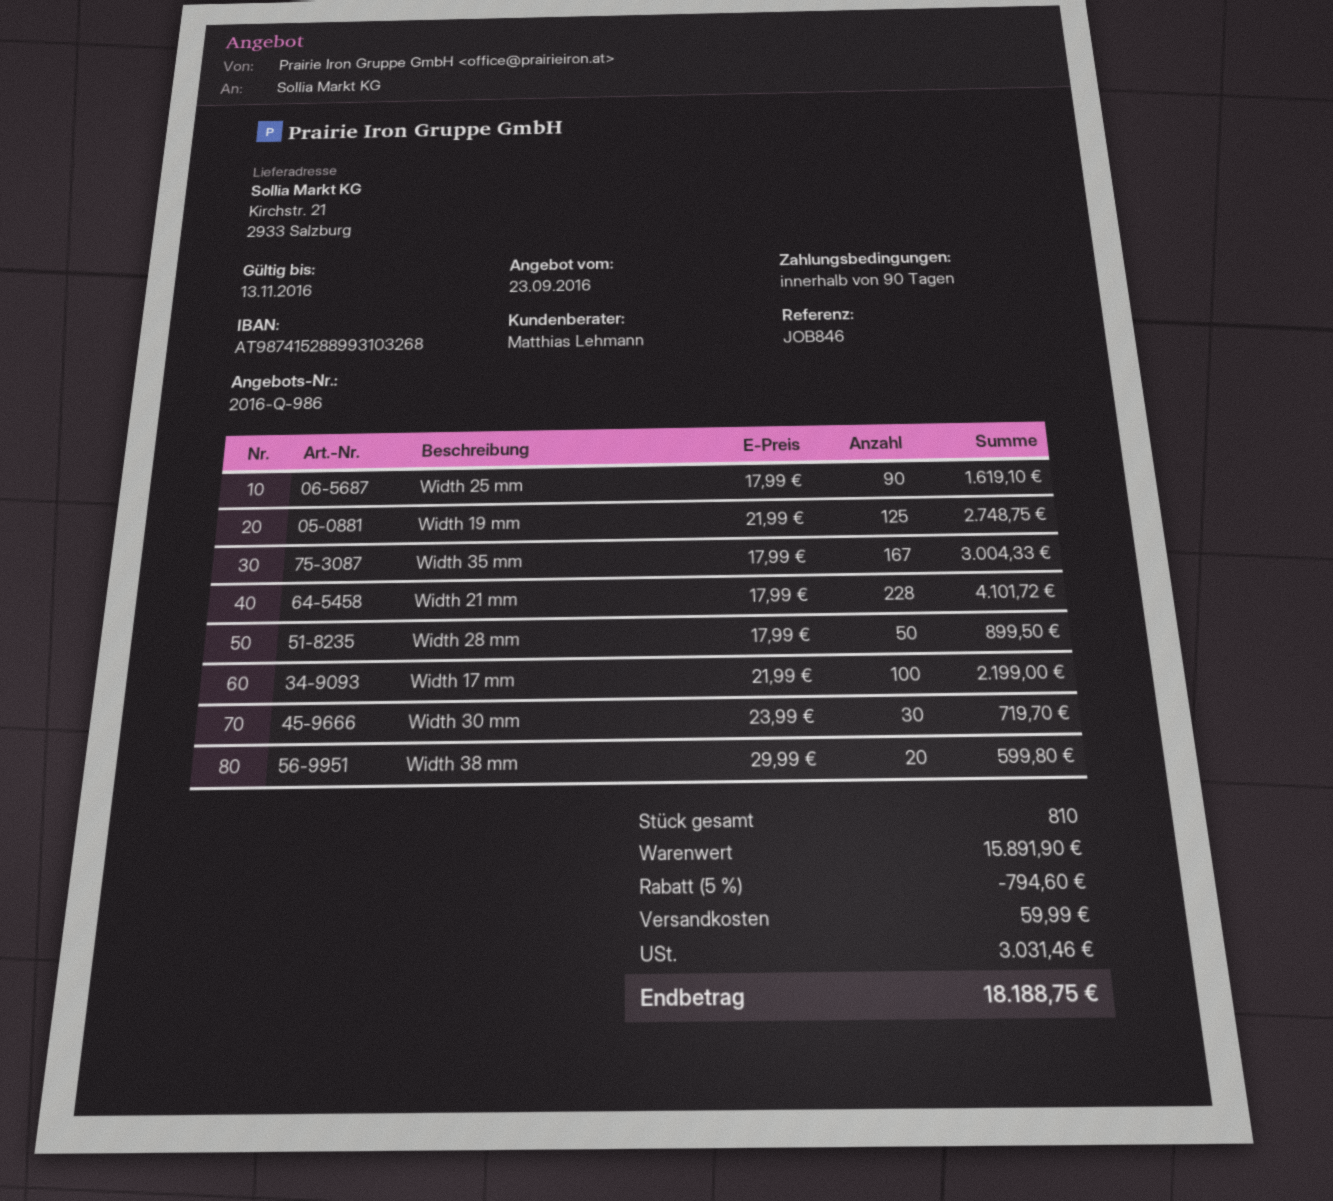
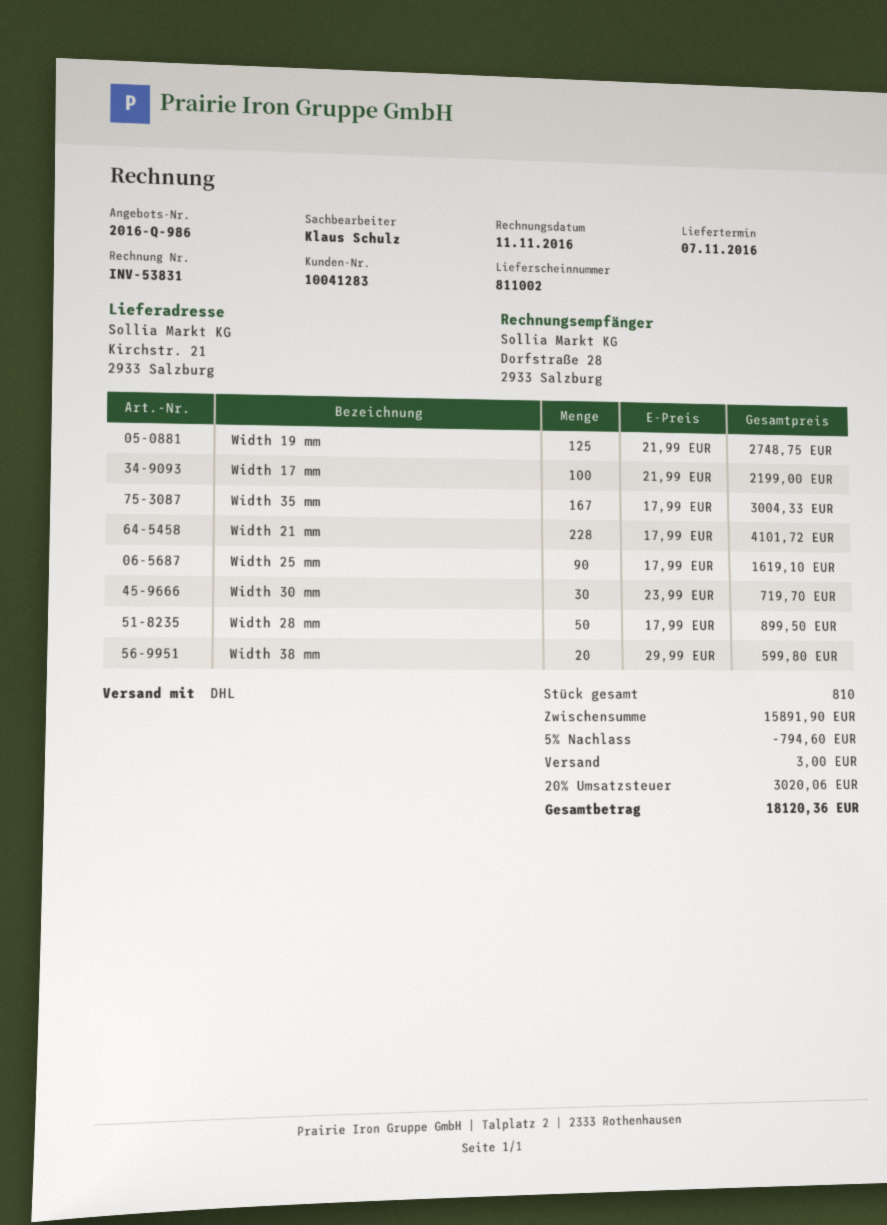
sales rep: Matthias Lehmann -> Klaus Schulz
shipping: 59.99 -> 3.00
tax: 3031.46 -> 3020.06
total: 18188.75 -> 18120.36

